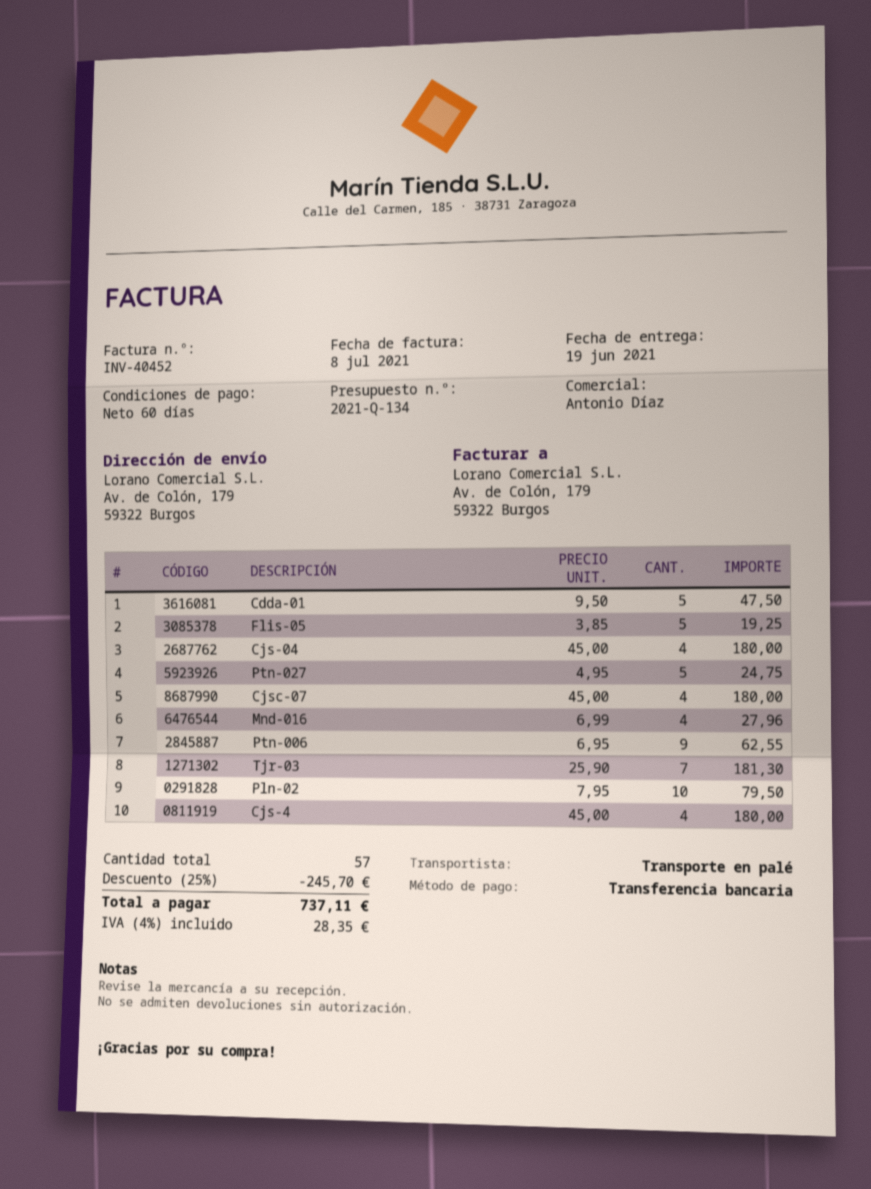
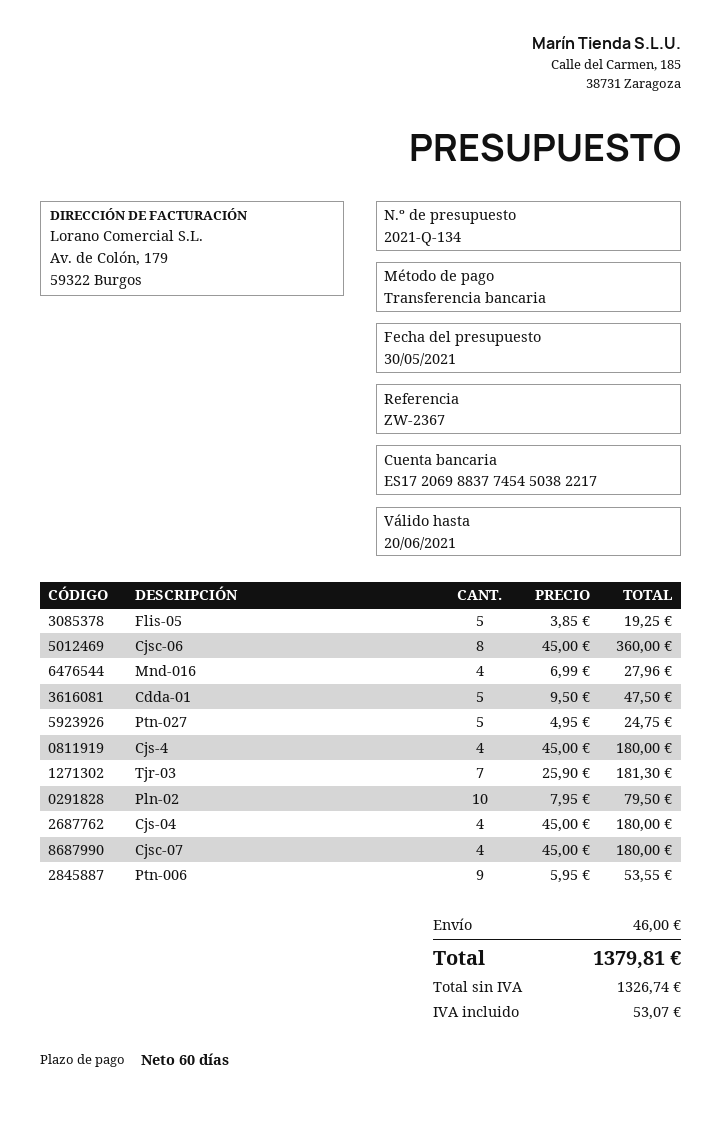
Ptn-006: 9 x 6.95 = 62.55 -> 9 x 5.95 = 53.55
Cjsc-06: none -> 8 x 45.00 = 360.00
discount: 25% = 245.70 -> none
shipping: none -> 46.00
tax: 28.35 -> 53.07
total: 737.11 -> 1379.81

